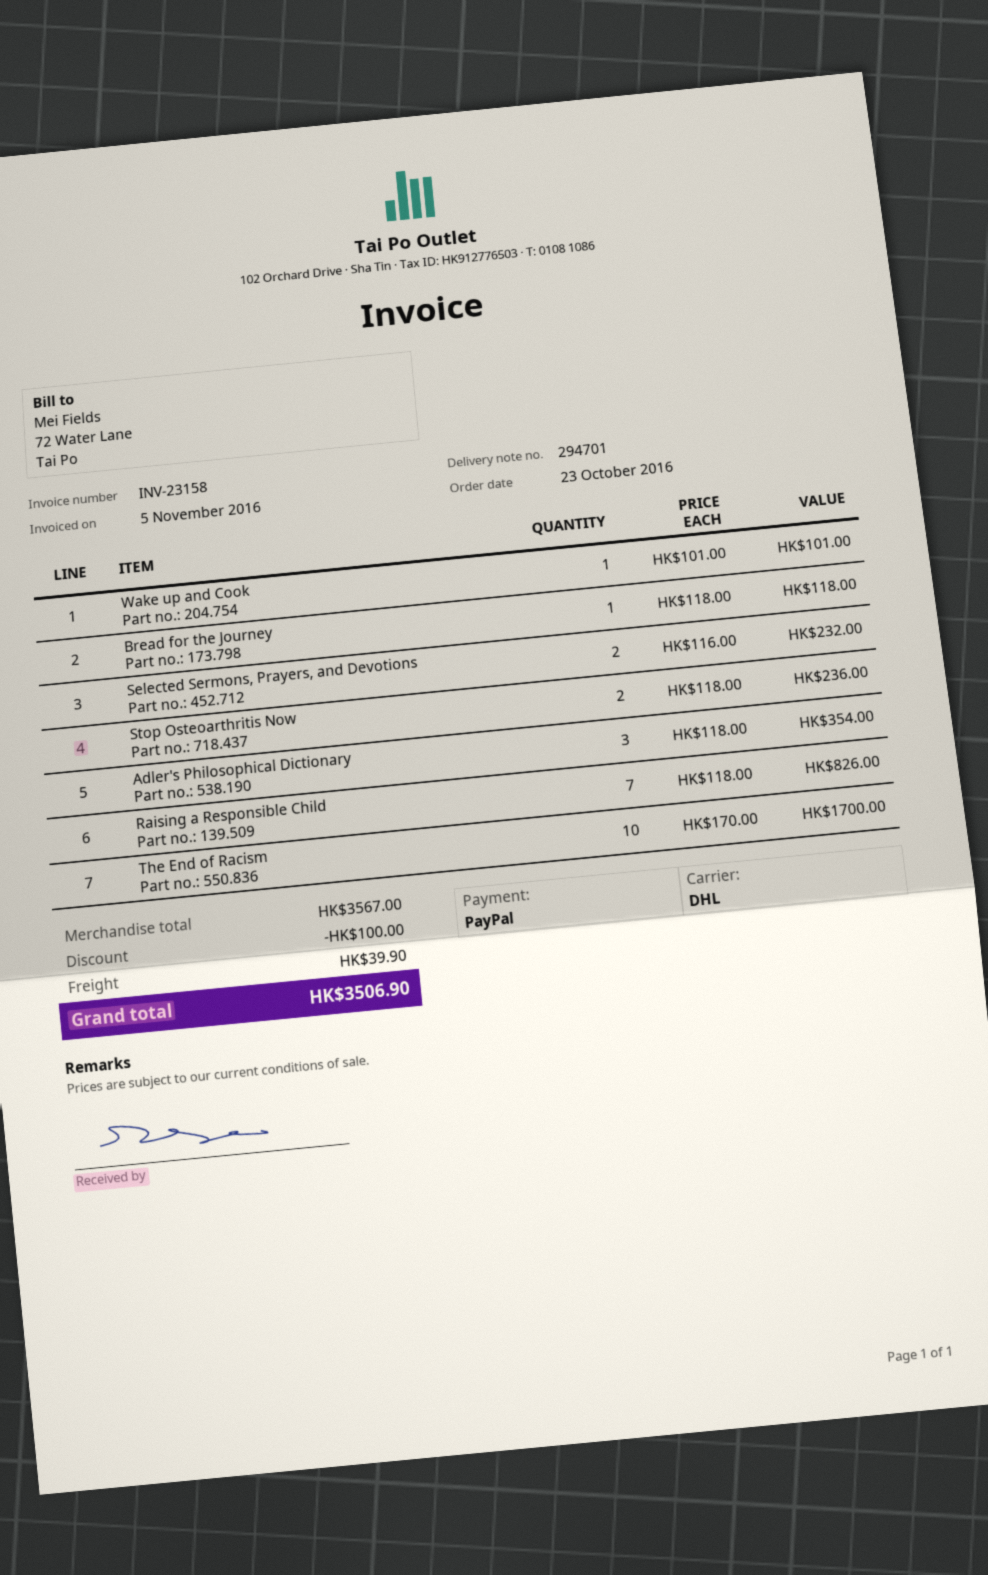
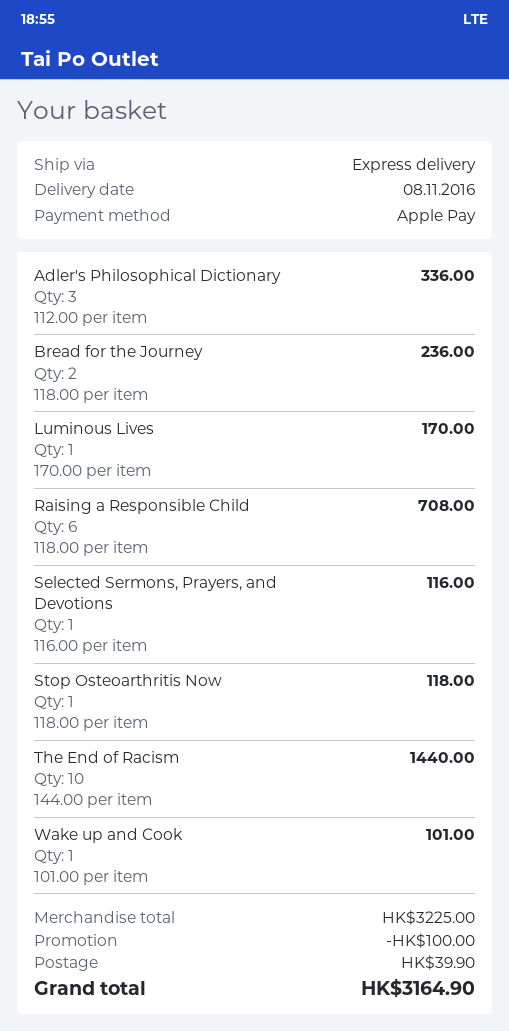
payment method: PayPal -> Apple Pay
shipping method: DHL -> express
Bread for the Journey: 1 x 118.00 = 118.00 -> 2 x 118.00 = 236.00
Selected Sermons, Prayers, and Devotions: 2 x 116.00 = 232.00 -> 1 x 116.00 = 116.00
Stop Osteoarthritis Now: 2 x 118.00 = 236.00 -> 1 x 118.00 = 118.00
Adler's Philosophical Dictionary: 3 x 118.00 = 354.00 -> 3 x 112.00 = 336.00
Raising a Responsible Child: 7 x 118.00 = 826.00 -> 6 x 118.00 = 708.00
The End of Racism: 10 x 170.00 = 1700.00 -> 10 x 144.00 = 1440.00
Luminous Lives: none -> 1 x 170.00 = 170.00
subtotal: 3567.00 -> 3225.00
total: 3506.90 -> 3164.90

